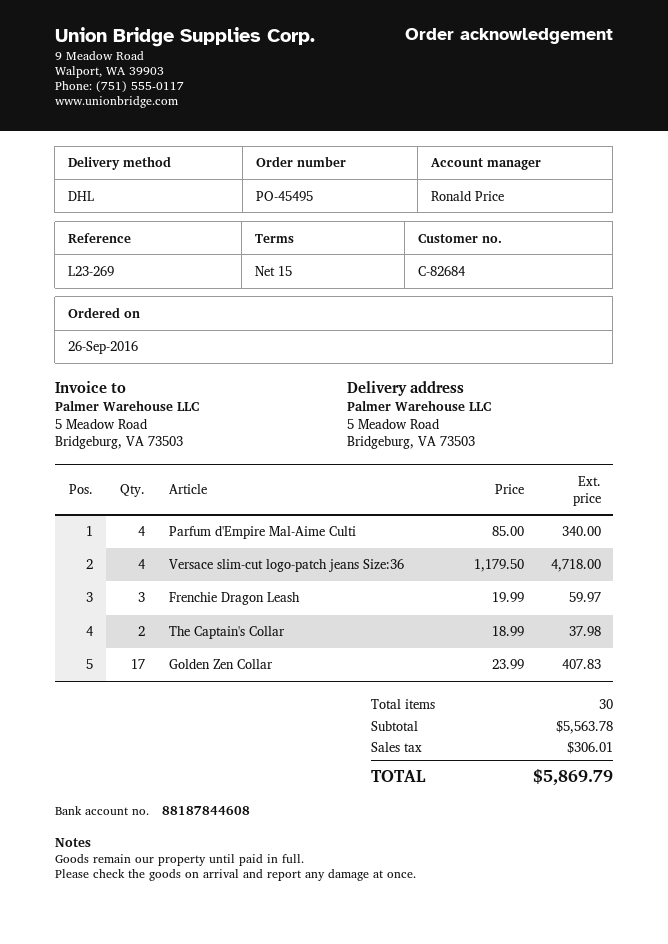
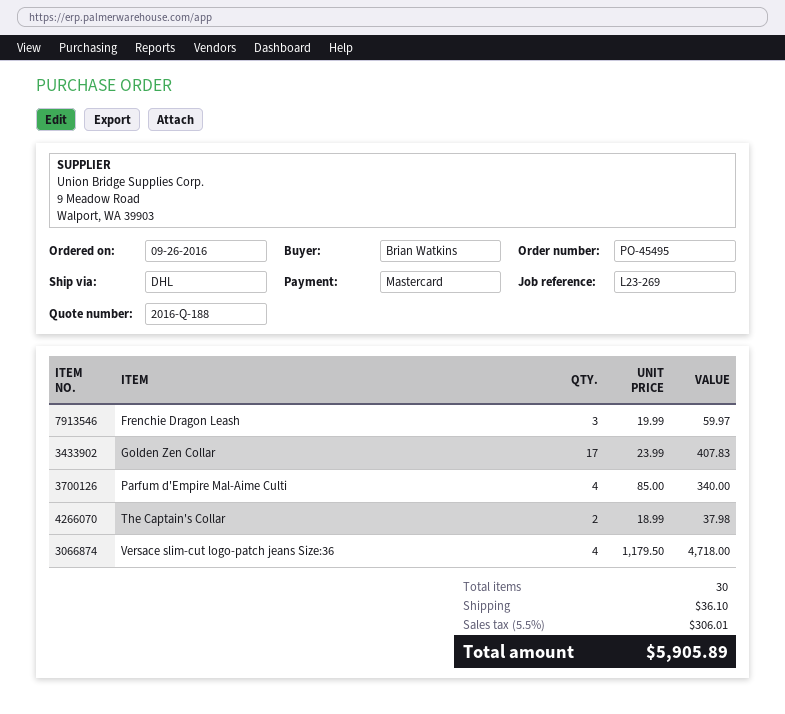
shipping: none -> 36.10
total: 5869.79 -> 5905.89

